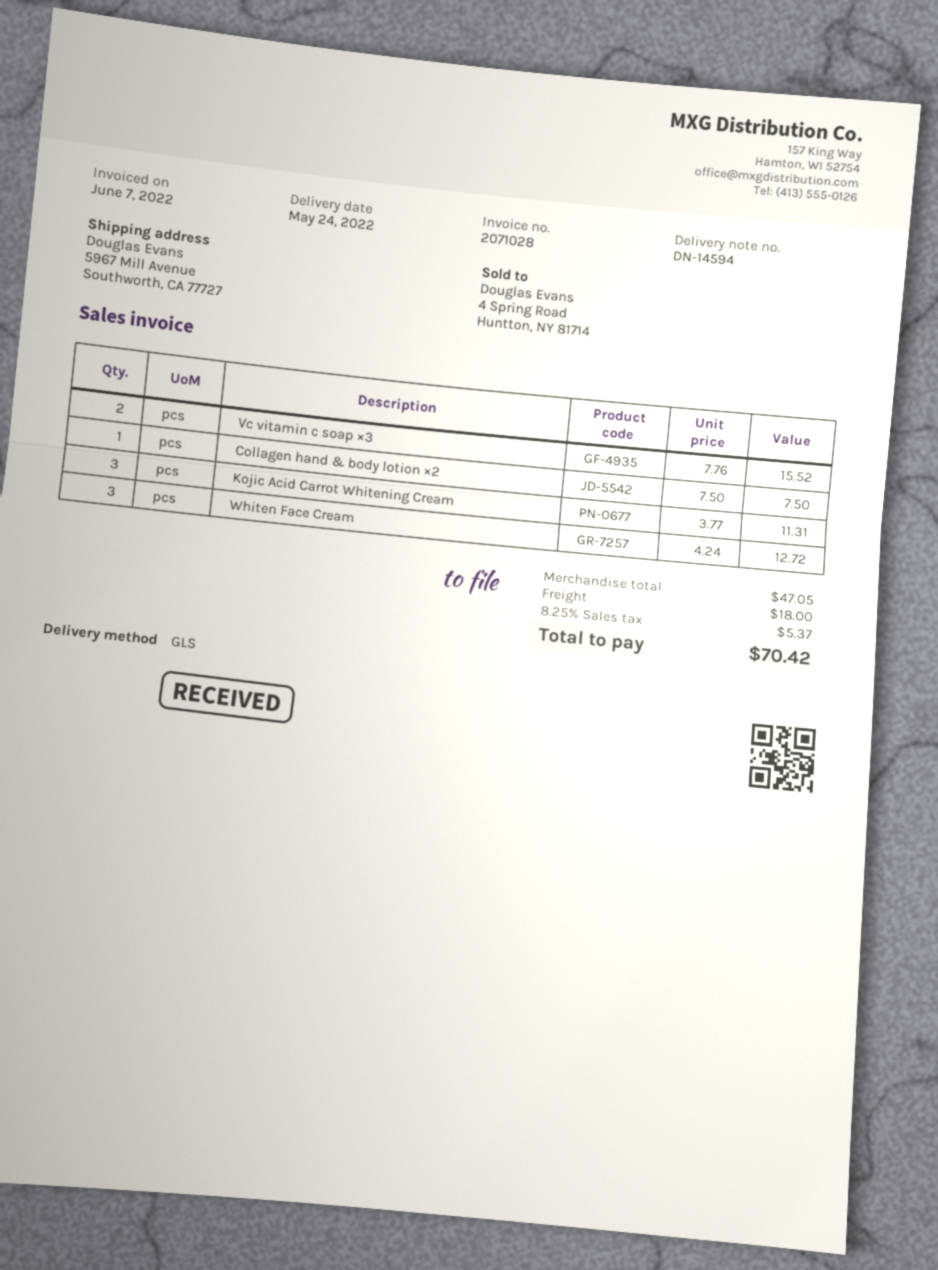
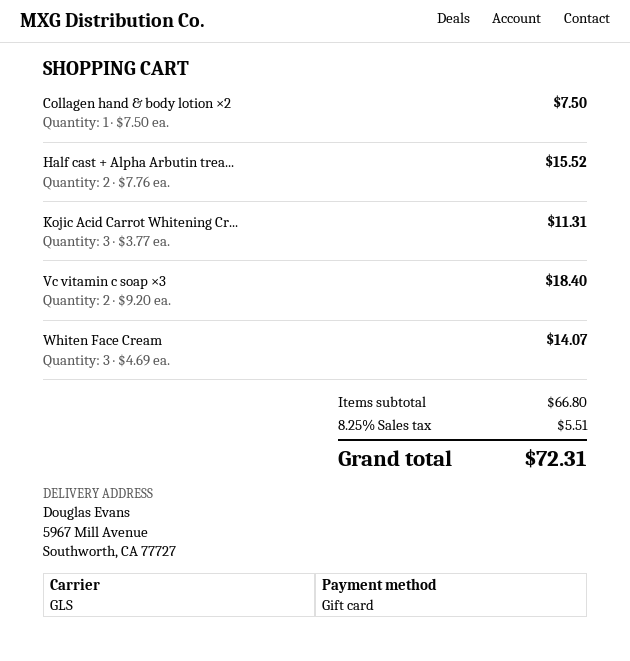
Vc vitamin c soap ×3: 2 x 7.76 = 15.52 -> 2 x 9.20 = 18.40
Whiten Face Cream: 3 x 4.24 = 12.72 -> 3 x 4.69 = 14.07
Half cast + Alpha Arbutin trea...: none -> 2 x 7.76 = 15.52
subtotal: 47.05 -> 66.80
shipping: 18.00 -> none
tax: 8.25% = 5.37 -> 8.25% = 5.51
total: 70.42 -> 72.31

